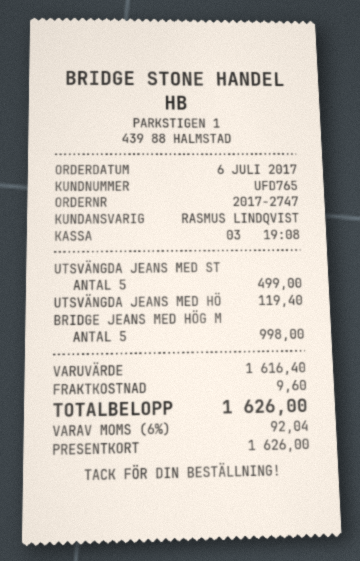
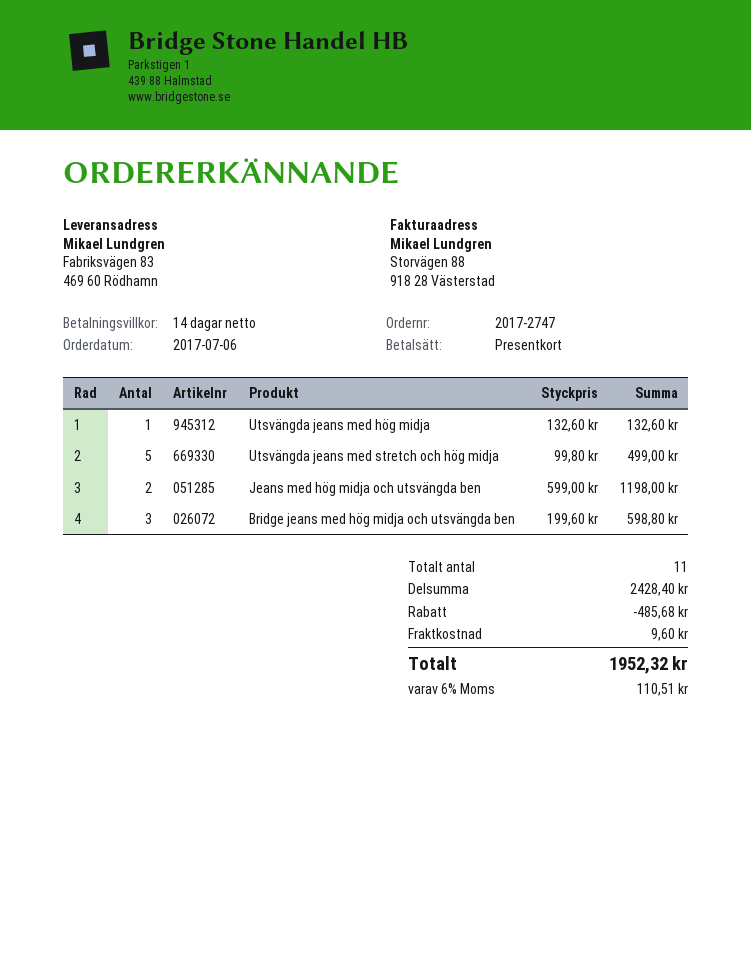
UTSVÄNGDA JEANS MED HÖ: 1 for 119.40 -> 1 for 132.60
BRIDGE JEANS MED HÖG M: 5 for 998.00 -> 3 for 598.80
Jeans med hög midja och utsvängda ben: none -> 2 for 1198.00
subtotal: 1616.40 -> 2428.40
discount: none -> 485.68
tax: 6% = 92.04 -> 6% = 110.51
total: 1626.00 -> 1952.32

